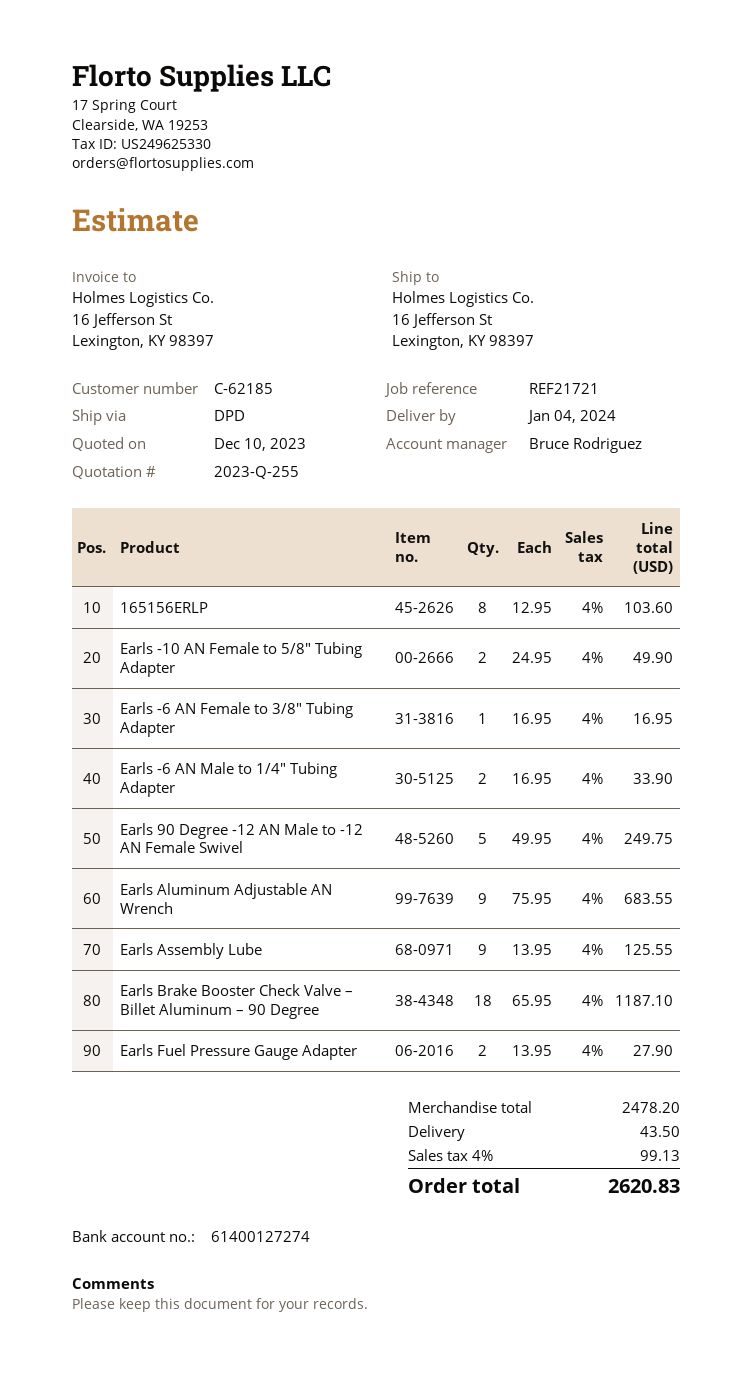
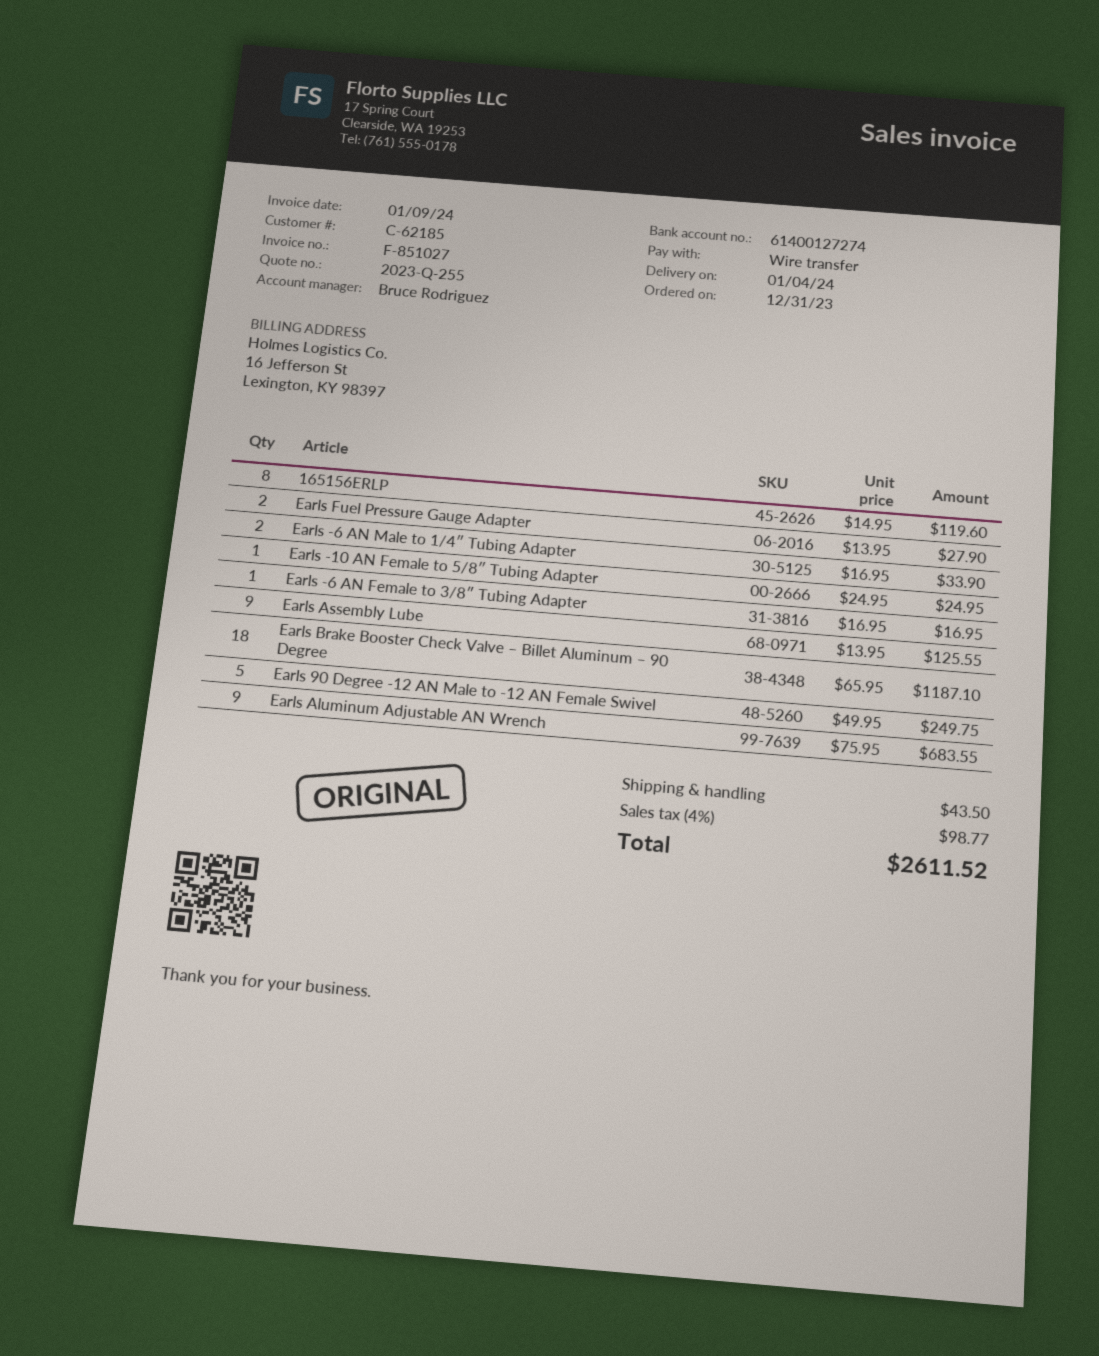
165156ERLP: 8 x 12.95 = 103.60 -> 8 x 14.95 = 119.60
Earls -10 AN Female to 5/8″ Tubing Adapter: 2 x 24.95 = 49.90 -> 1 x 24.95 = 24.95
tax: 4% = 99.13 -> 4% = 98.77
total: 2620.83 -> 2611.52

